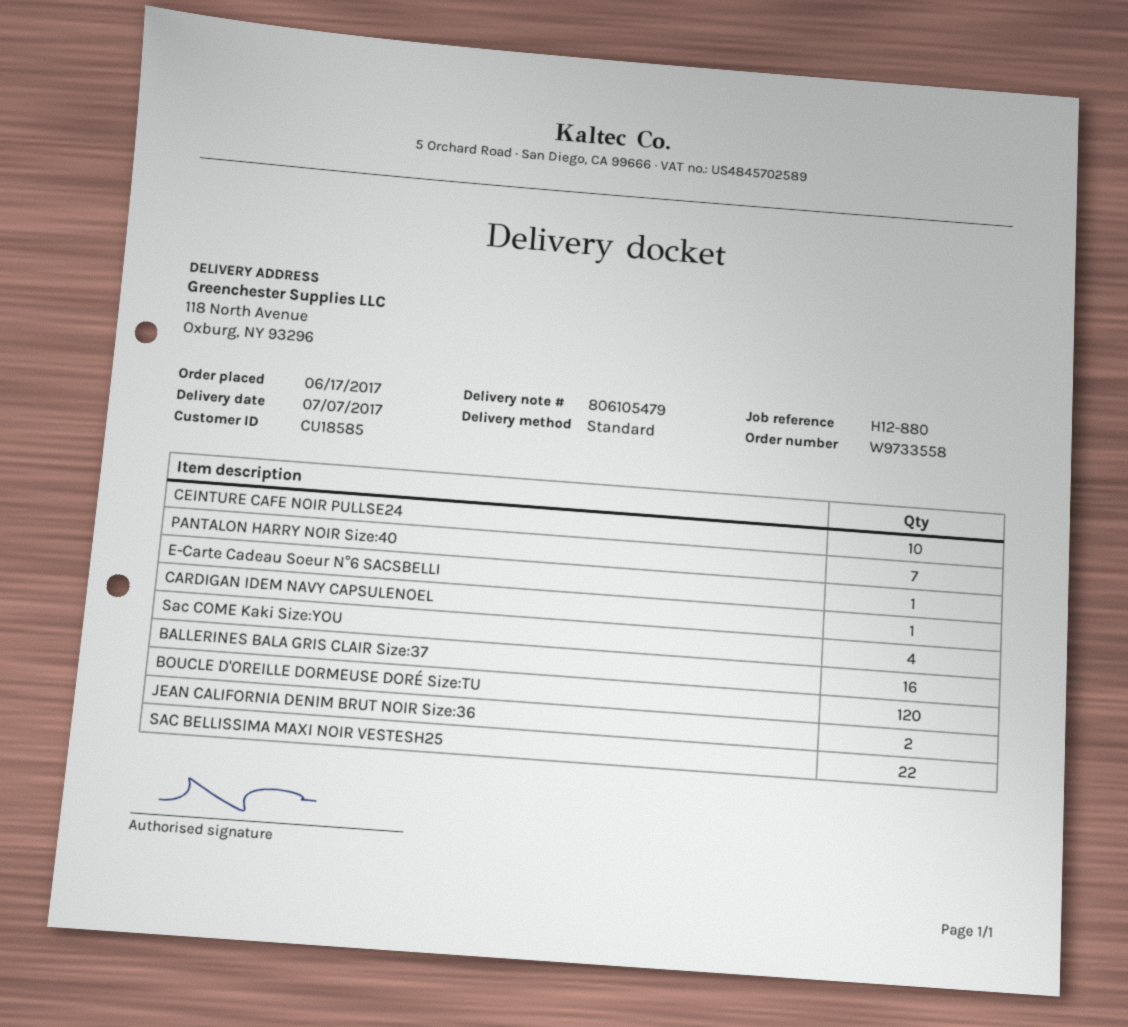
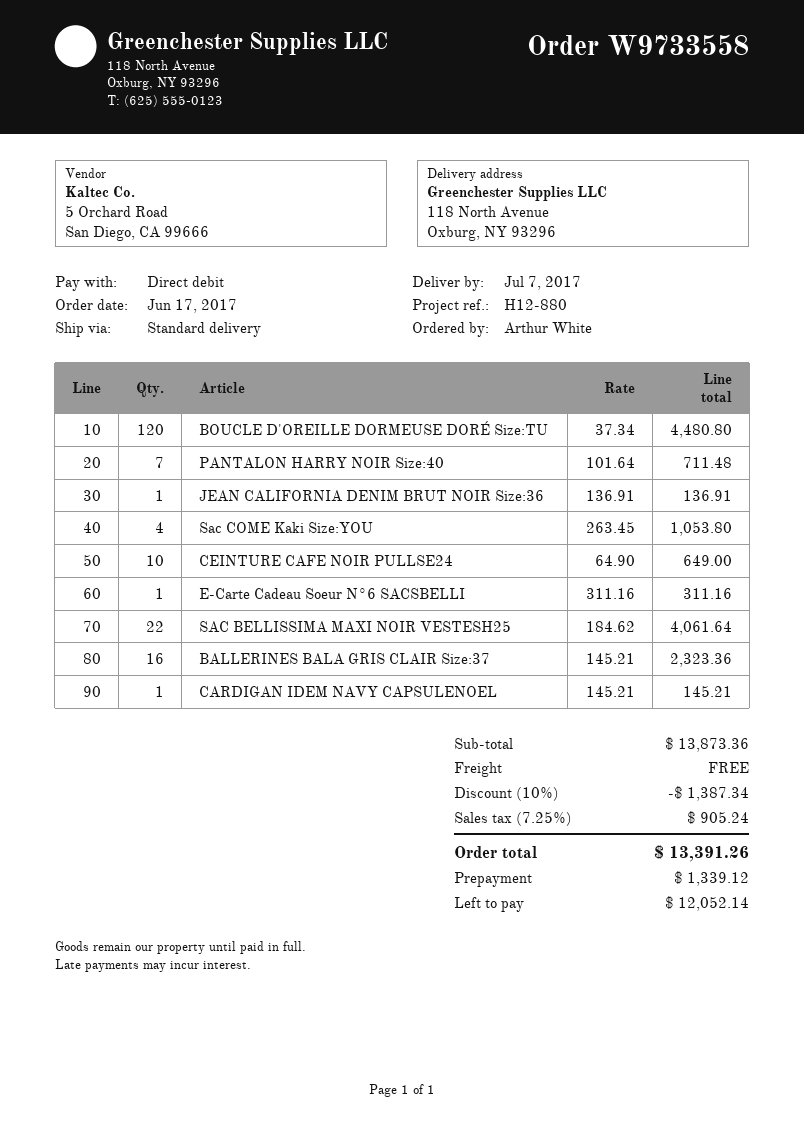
JEAN CALIFORNIA DENIM BRUT NOIR Size:36: 2 -> 1

